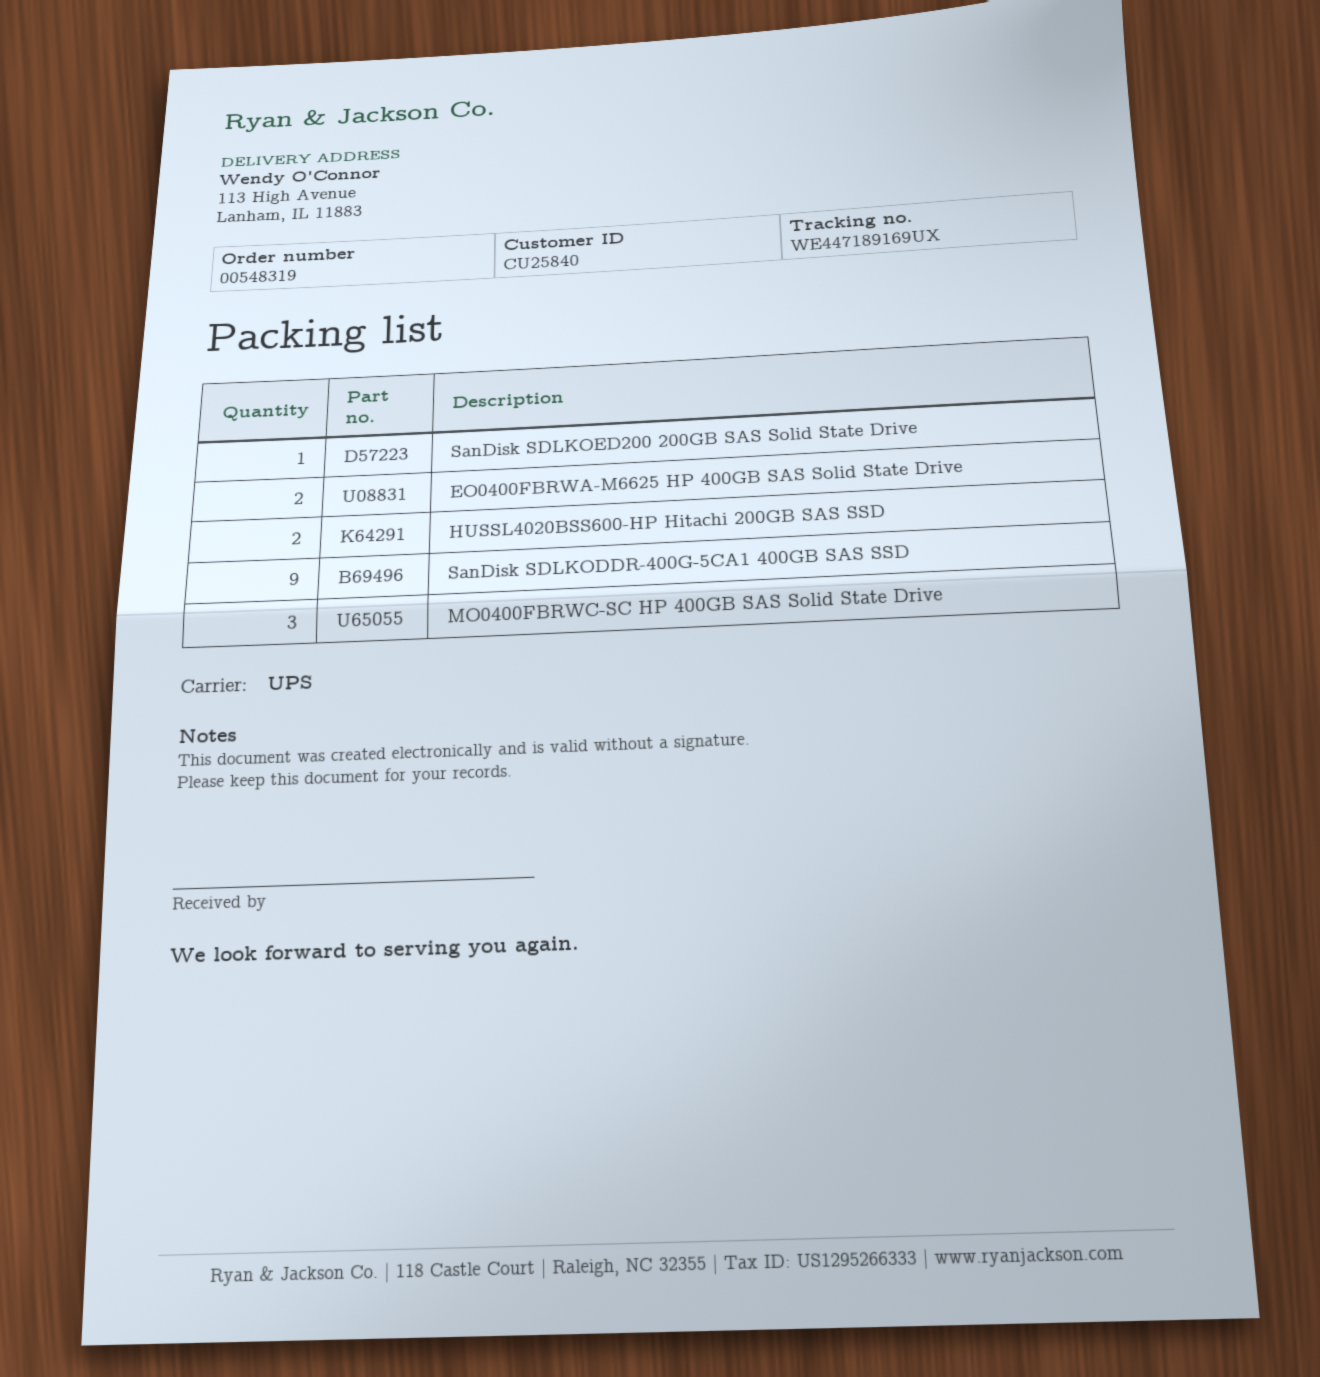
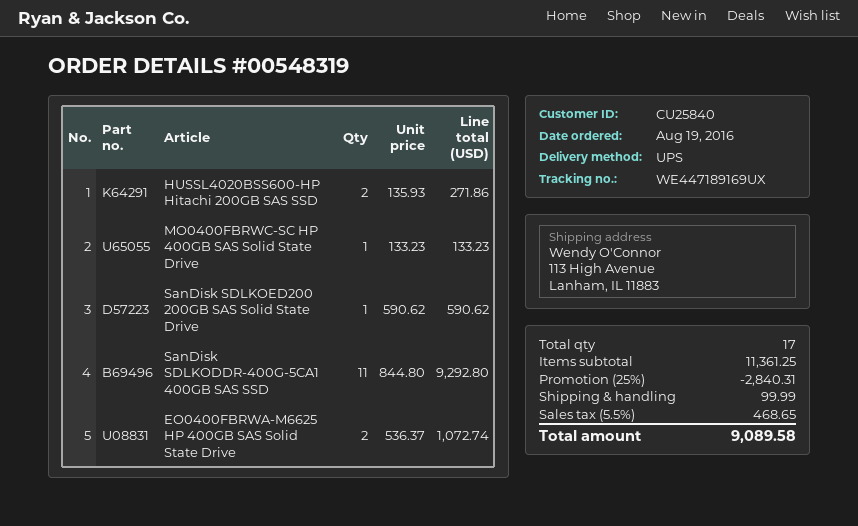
SanDisk SDLKODDR-400G-5CA1 400GB SAS SSD: 9 -> 11
MO0400FBRWC-SC HP 400GB SAS Solid State Drive: 3 -> 1

